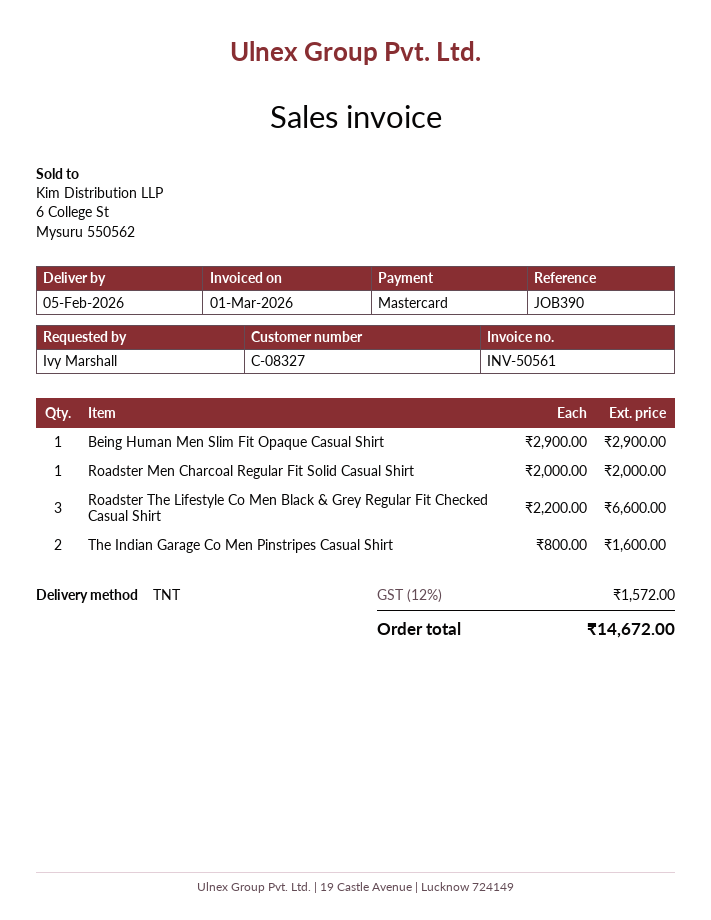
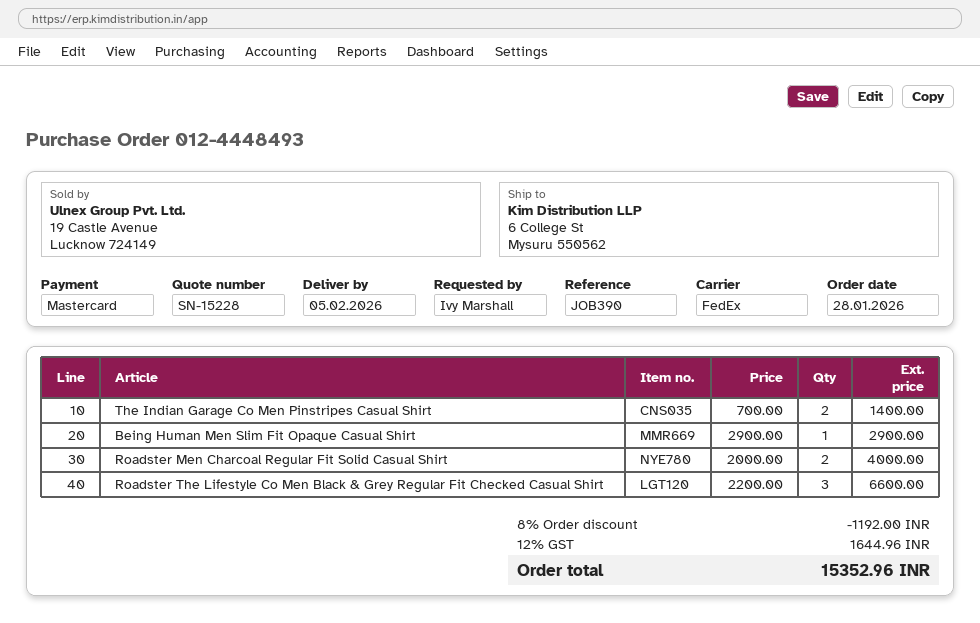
shipping method: TNT -> FedEx
Roadster Men Charcoal Regular Fit Solid Casual Shirt: 1 x 2000.00 = 2000.00 -> 2 x 2000.00 = 4000.00
The Indian Garage Co Men Pinstripes Casual Shirt: 2 x 800.00 = 1600.00 -> 2 x 700.00 = 1400.00
discount: none -> 8% = 1192.00
tax: 12% = 1572.00 -> 12% = 1644.96
total: 14672.00 -> 15352.96

